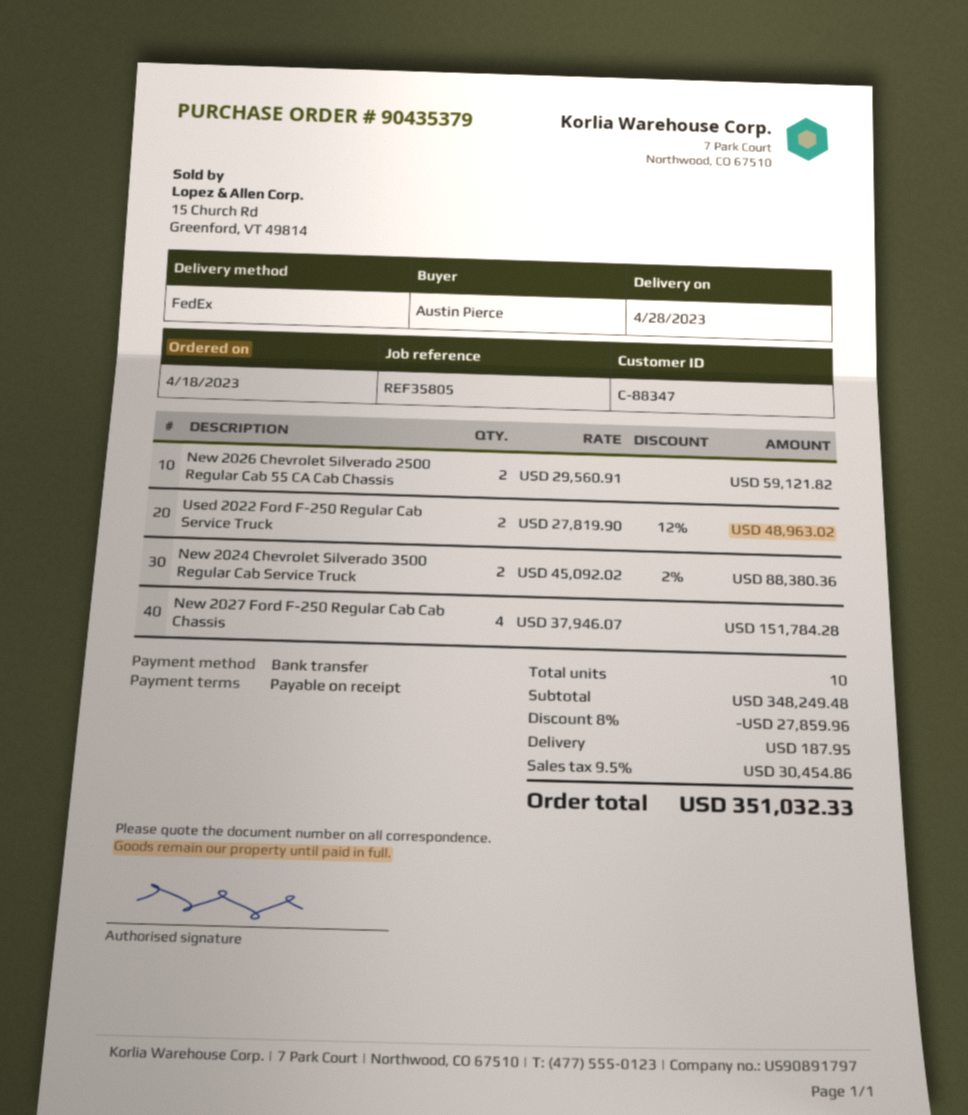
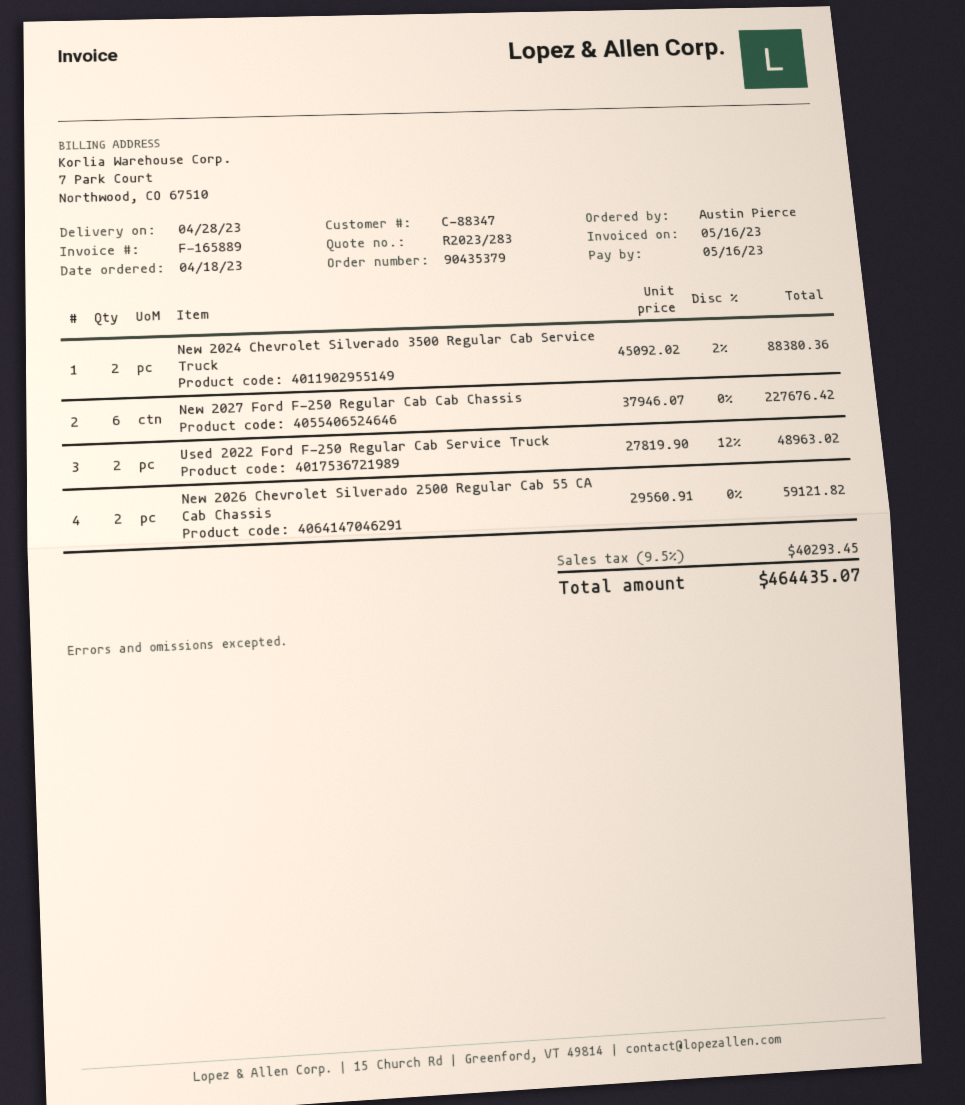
New 2027 Ford F-250 Regular Cab Cab Chassis: 4 x 37946.07 = 151784.28 -> 6 x 37946.07 = 227676.42
discount: 8% = 27859.96 -> none
shipping: 187.95 -> none
tax: 9.5% = 30454.86 -> 9.5% = 40293.45
total: 351032.33 -> 464435.07

